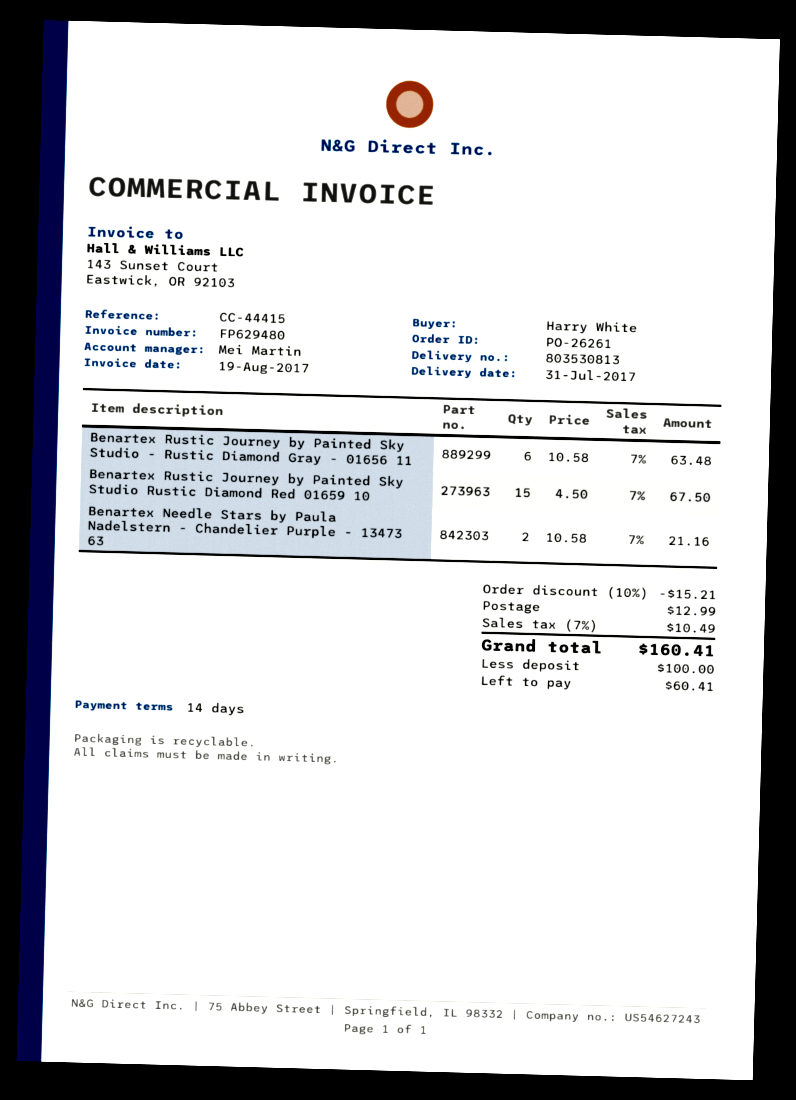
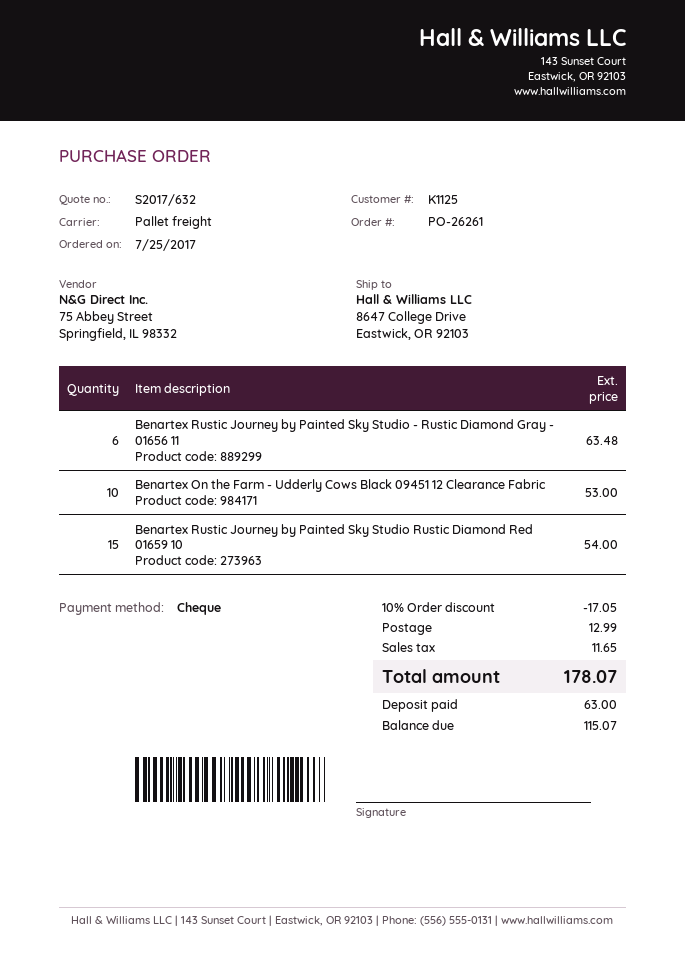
Benartex Rustic Journey by Painted Sky Studio Rustic Diamond Red 01659 10: 15 for 67.50 -> 15 for 54.00
Benartex Needle Stars by Paula Nadelstern - Chandelier Purple - 13473 63: 2 for 21.16 -> none
Benartex On the Farm - Udderly Cows Black 09451 12 Clearance Fabric: none -> 10 for 53.00
discount: 10% = 15.21 -> 10% = 17.05
tax: 10.49 -> 11.65
total: 160.41 -> 178.07
deposit: 100.00 -> 63.00
balance: 60.41 -> 115.07

